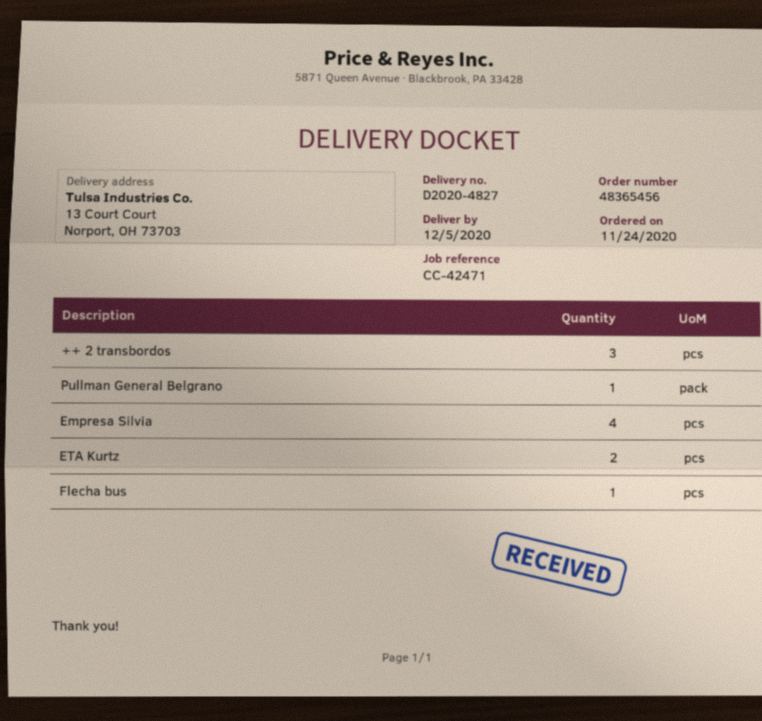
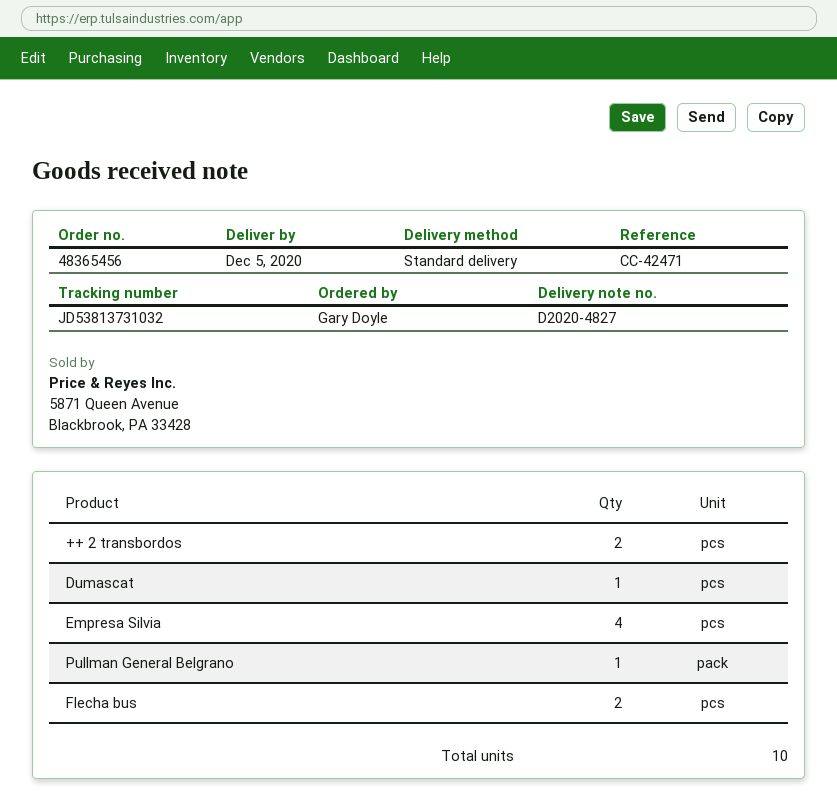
++ 2 transbordos: 3 -> 2
ETA Kurtz: 2 -> none
Flecha bus: 1 -> 2
Dumascat: none -> 1

